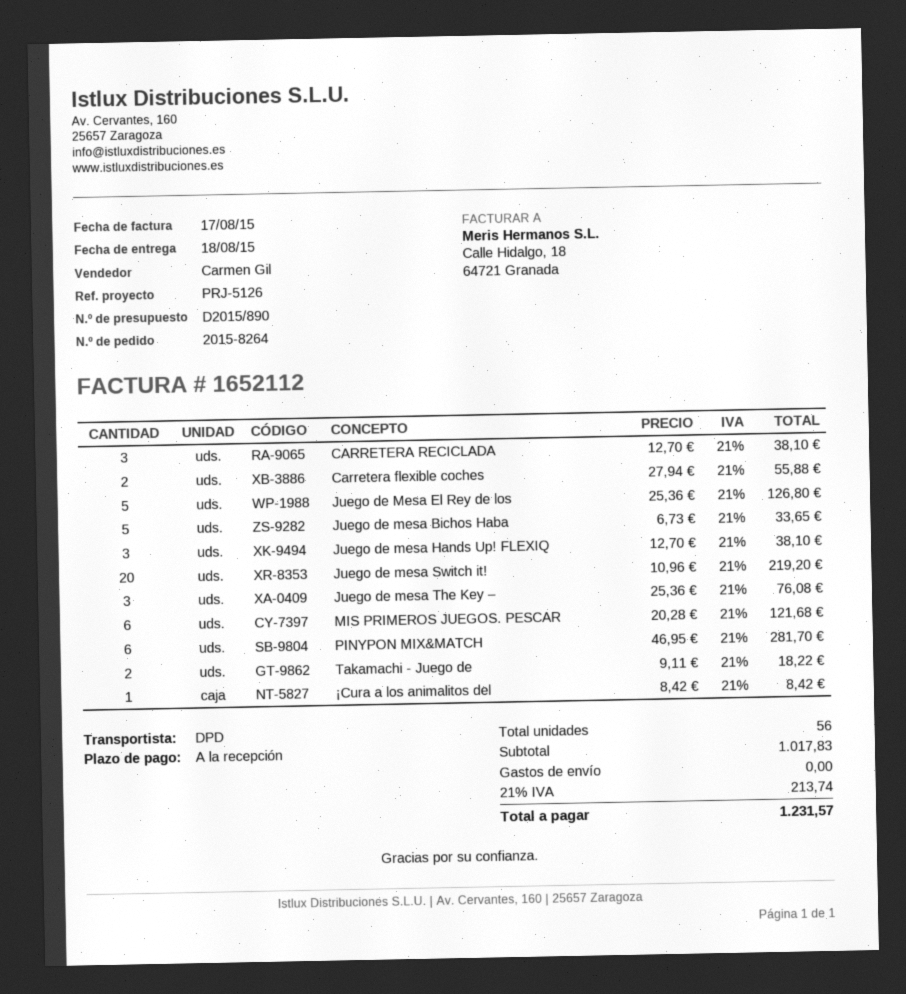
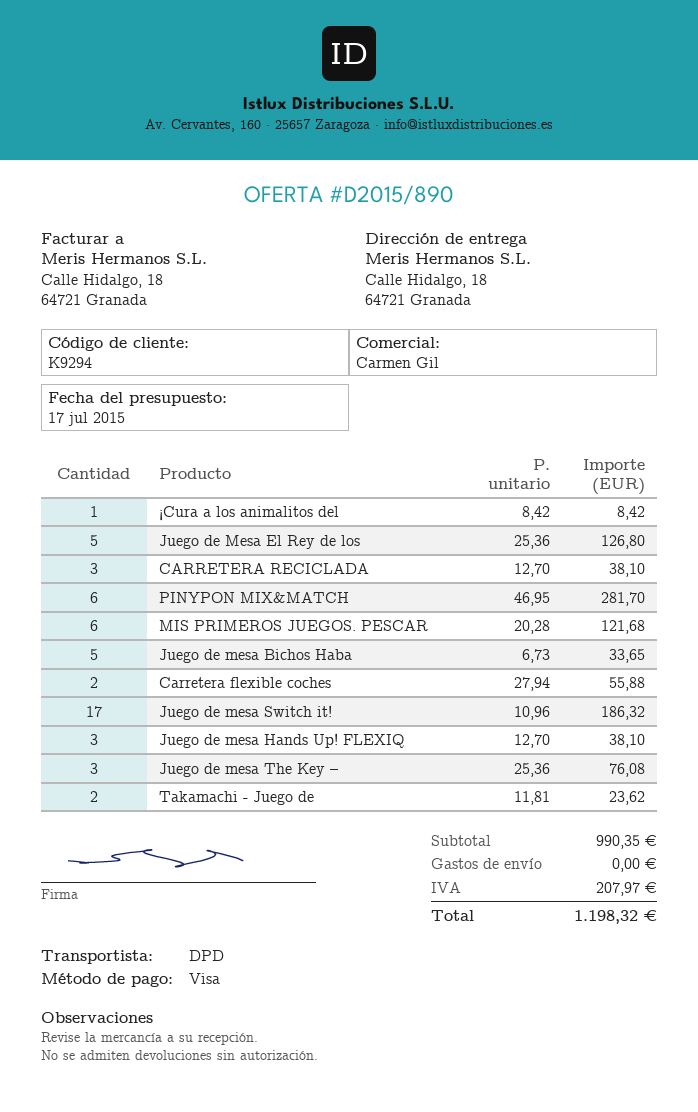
Juego de mesa Switch it!: 20 x 10.96 = 219.20 -> 17 x 10.96 = 186.32
Takamachi - Juego de: 2 x 9.11 = 18.22 -> 2 x 11.81 = 23.62
subtotal: 1017.83 -> 990.35
tax: 213.74 -> 207.97
total: 1231.57 -> 1198.32

